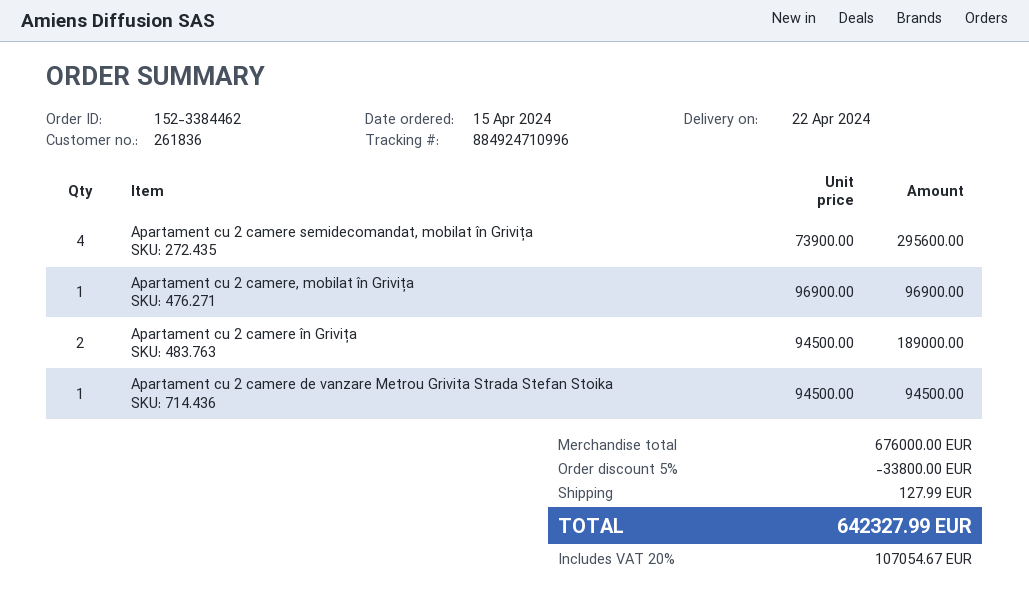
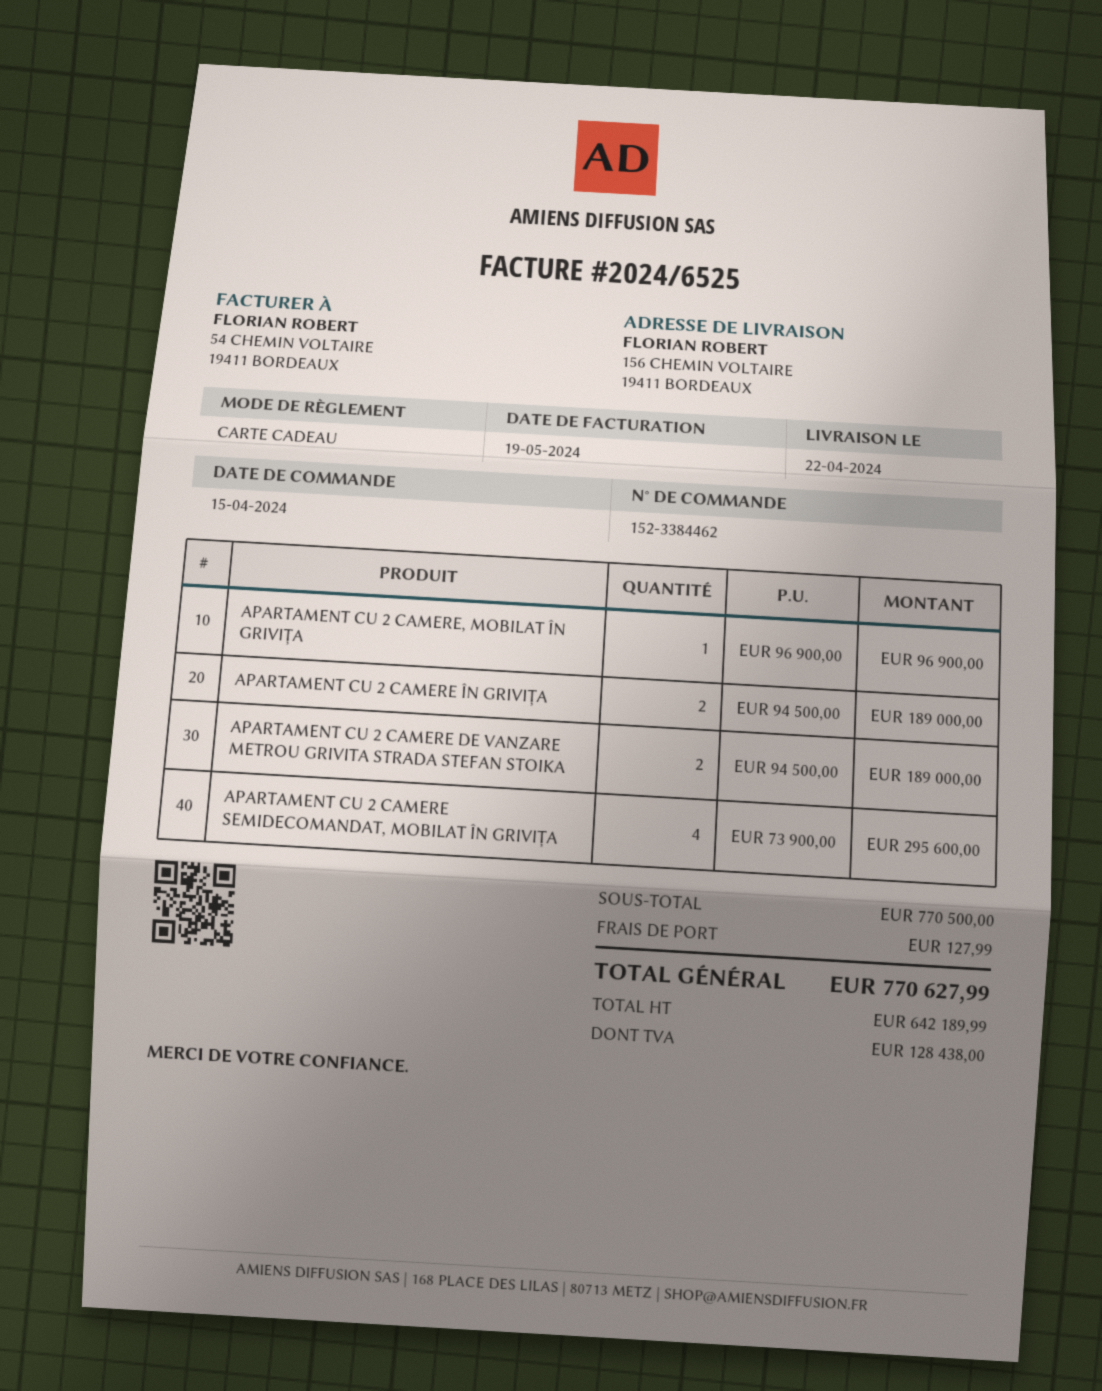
Apartament cu 2 camere de vanzare Metrou Grivita Strada Stefan Stoika: 1 x 94500.00 = 94500.00 -> 2 x 94500.00 = 189000.00
subtotal: 676000.00 -> 770500.00
discount: 5% = 33800.00 -> none
tax: 107054.67 -> 128438.00
total: 642327.99 -> 770627.99

